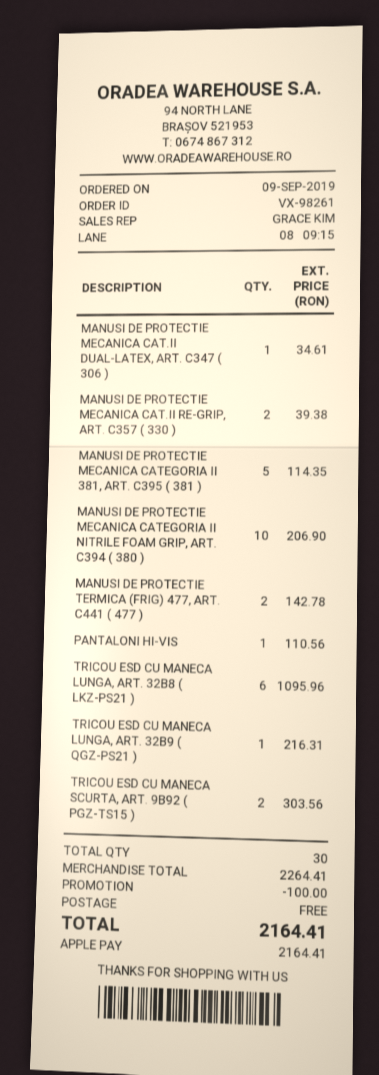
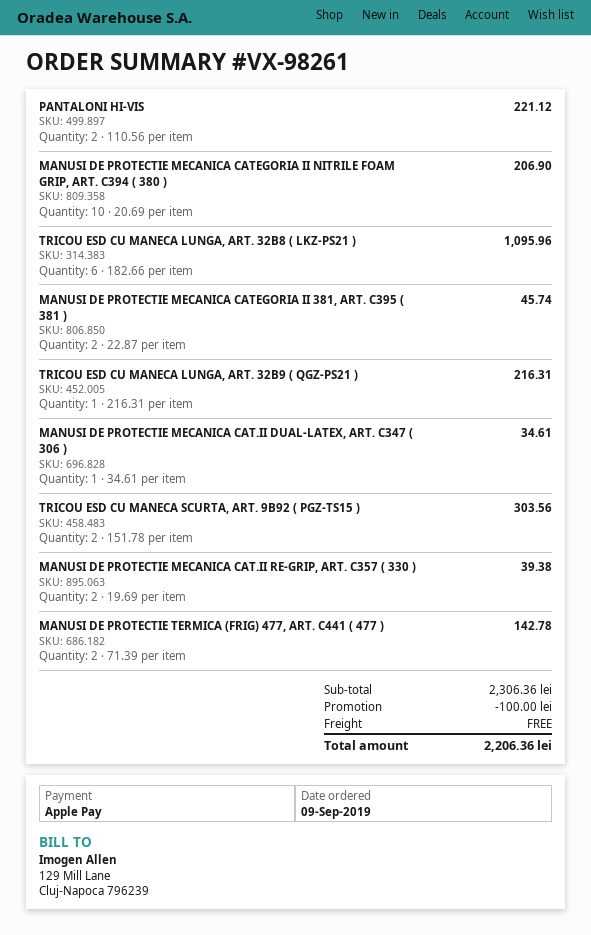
MANUSI DE PROTECTIE MECANICA CATEGORIA II 381, ART. C395 ( 381 ): 5 for 114.35 -> 2 for 45.74
PANTALONI HI-VIS: 1 for 110.56 -> 2 for 221.12
subtotal: 2264.41 -> 2306.36
total: 2164.41 -> 2206.36

